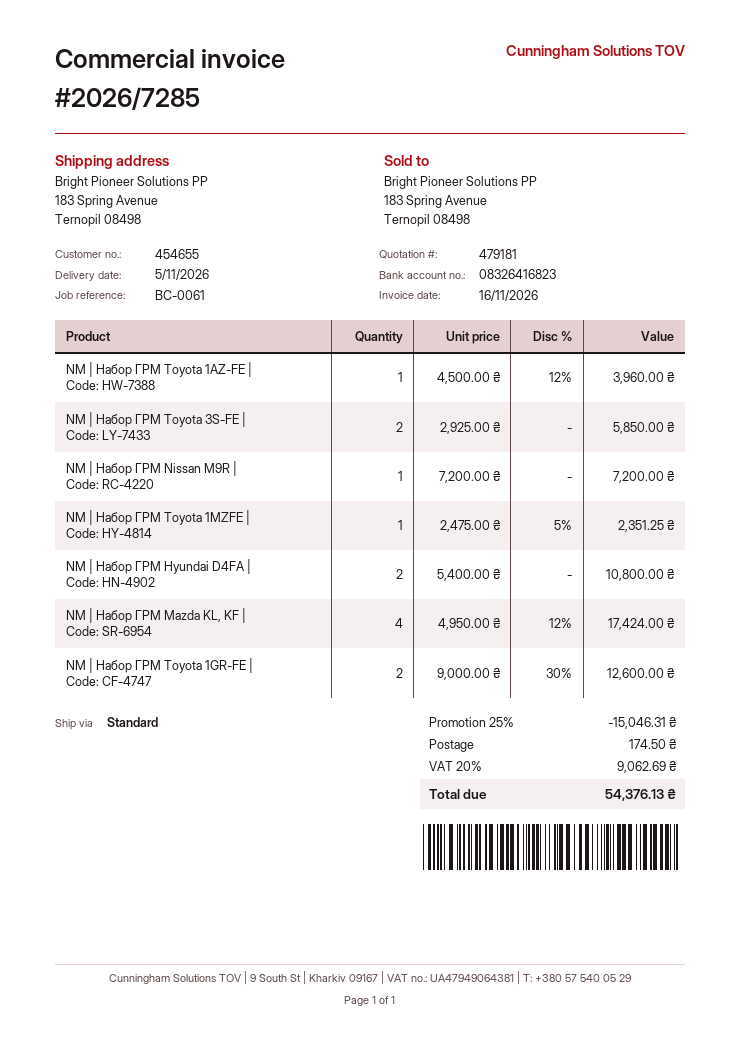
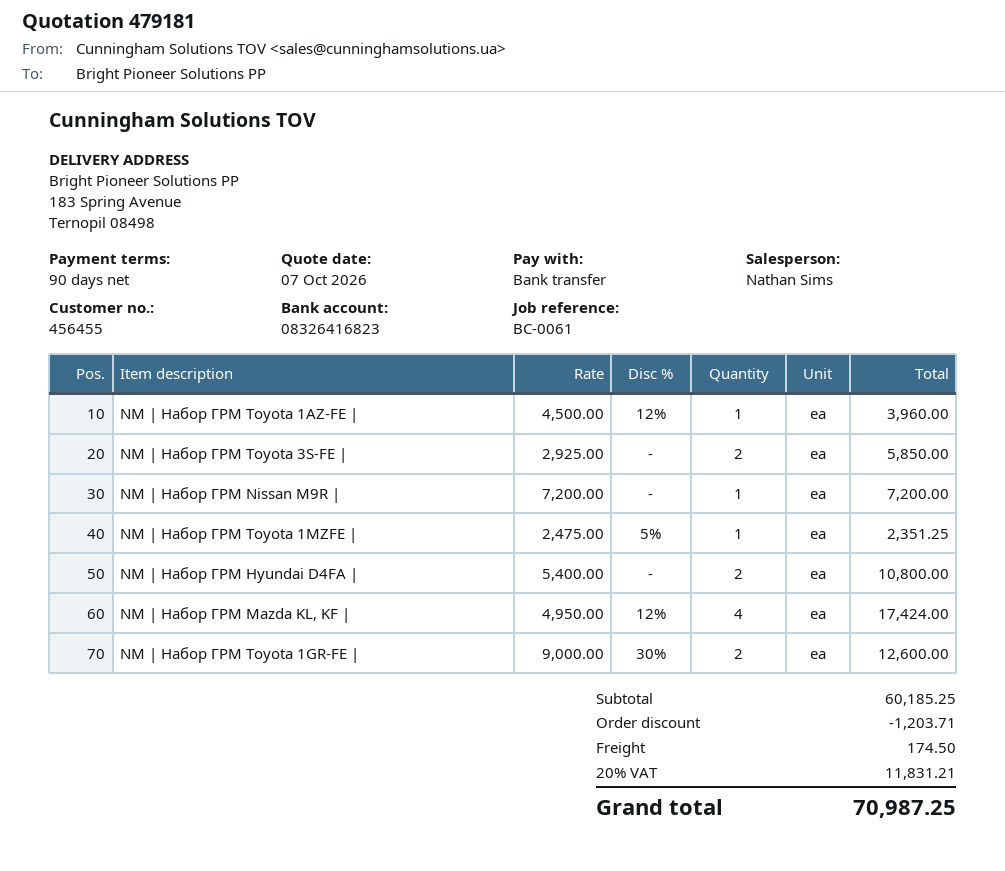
customer number: 454655 -> 456455
discount: 15046.31 -> 1203.71
tax: 20% = 9062.69 -> 20% = 11831.21
total: 54376.13 -> 70987.25

